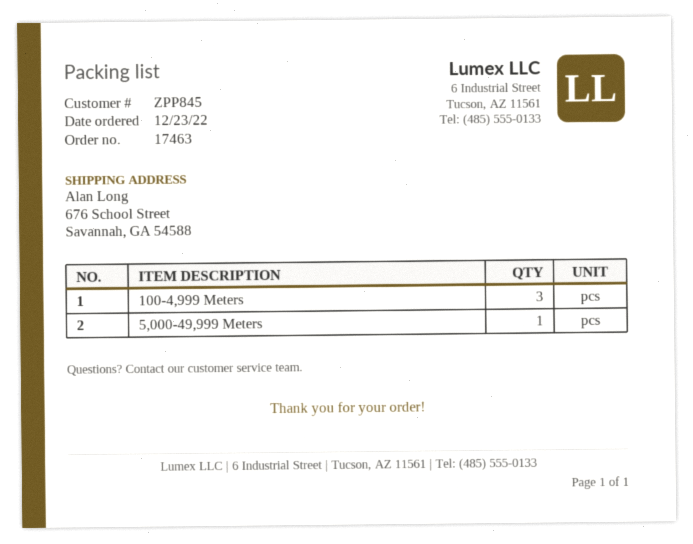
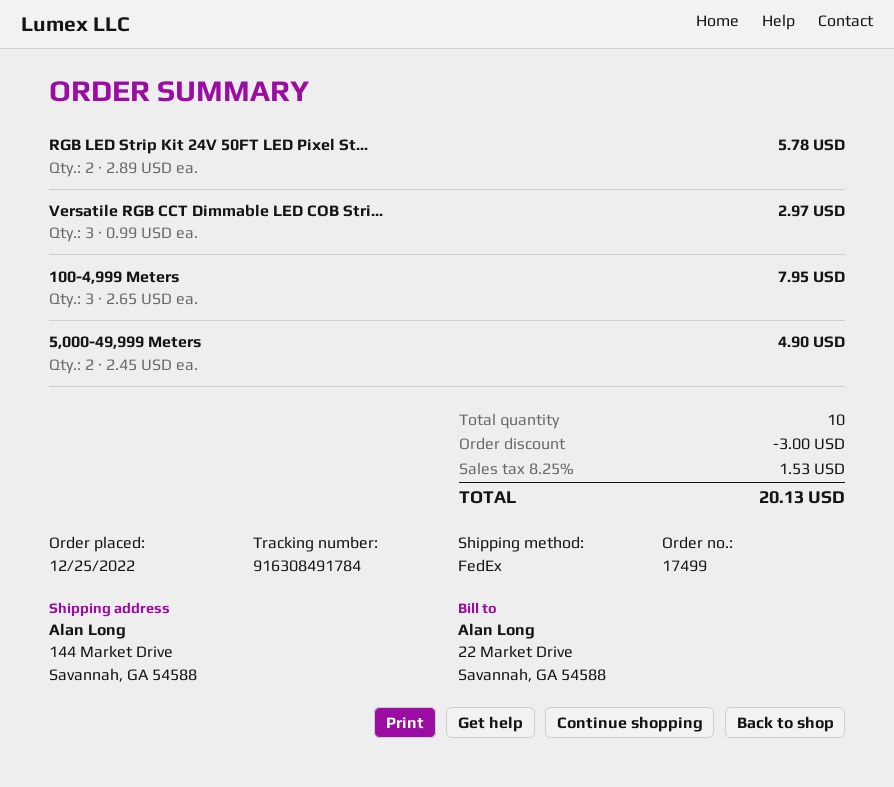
order number: 17463 -> 17499
order date: 2022-12-23 -> 2022-12-25
ship to: 676 School Street, Savannah, GA 54588 -> 144 Market Drive, Savannah, GA 54588
5,000-49,999 Meters: 1 -> 2
RGB LED Strip Kit 24V 50FT LED Pixel St...: none -> 2
Versatile RGB CCT Dimmable LED COB Stri...: none -> 3

